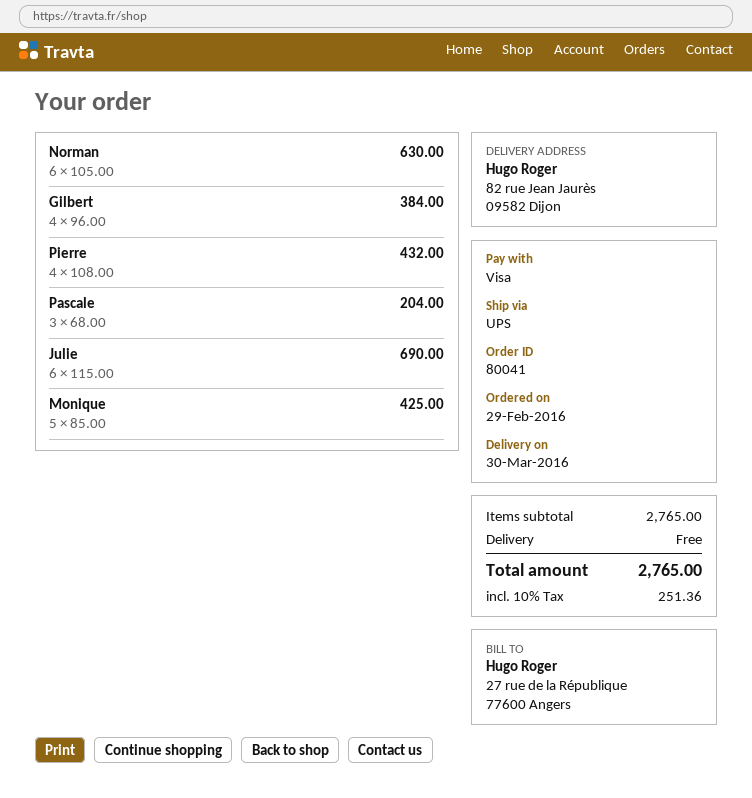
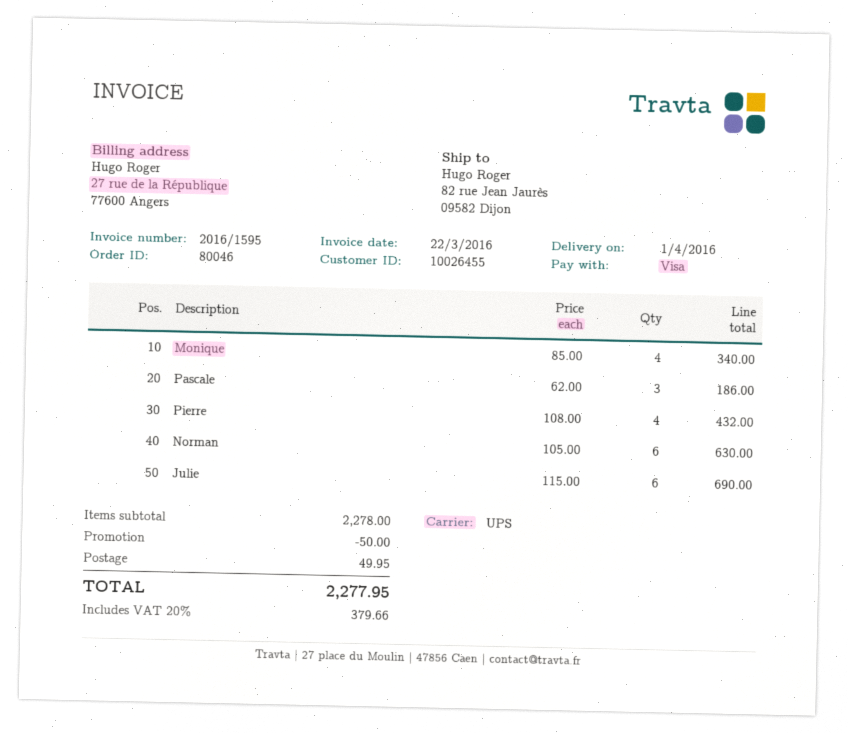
order number: 80041 -> 80046
delivery date: 2016-03-30 -> 2016-04-01
Gilbert: 4 x 96.00 = 384.00 -> none
Pascale: 3 x 68.00 = 204.00 -> 3 x 62.00 = 186.00
Monique: 5 x 85.00 = 425.00 -> 4 x 85.00 = 340.00
subtotal: 2765.00 -> 2278.00
discount: none -> 50.00
shipping: 0.00 -> 49.95
tax: 10% = 251.36 -> 20% = 379.66
total: 2765.00 -> 2277.95

